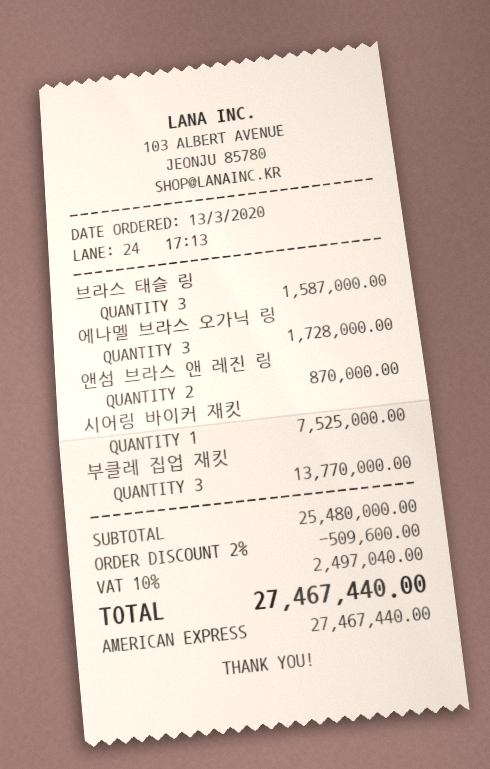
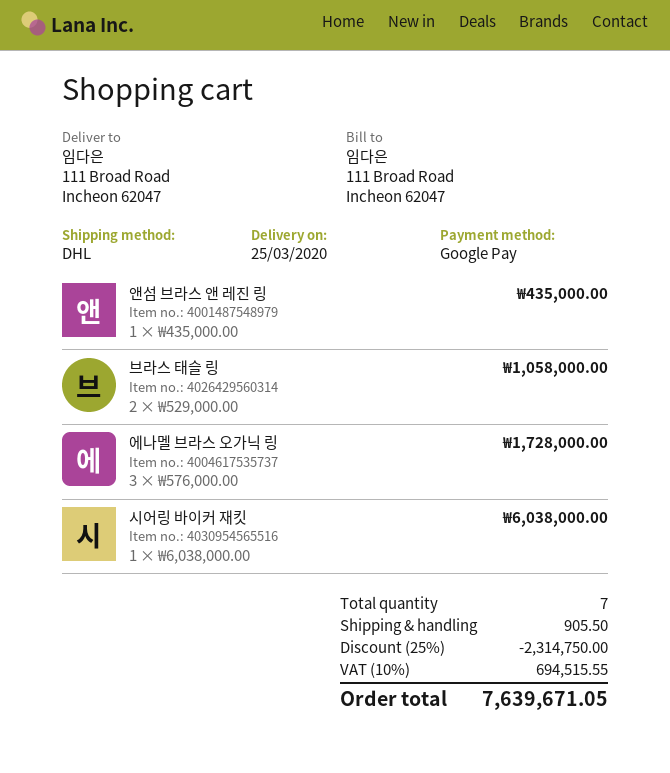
payment method: American Express -> Google Pay
브라스 태슬 링: 3 for 1587000.00 -> 2 for 1058000.00
앤섬 브라스 앤 레진 링: 2 for 870000.00 -> 1 for 435000.00
시어링 바이커 재킷: 1 for 7525000.00 -> 1 for 6038000.00
부클레 집업 재킷: 3 for 13770000.00 -> none
discount: 2% = 509600.00 -> 25% = 2314750.00
shipping: none -> 905.50
tax: 10% = 2497040.00 -> 10% = 694515.55
total: 27467440.00 -> 7639671.05

